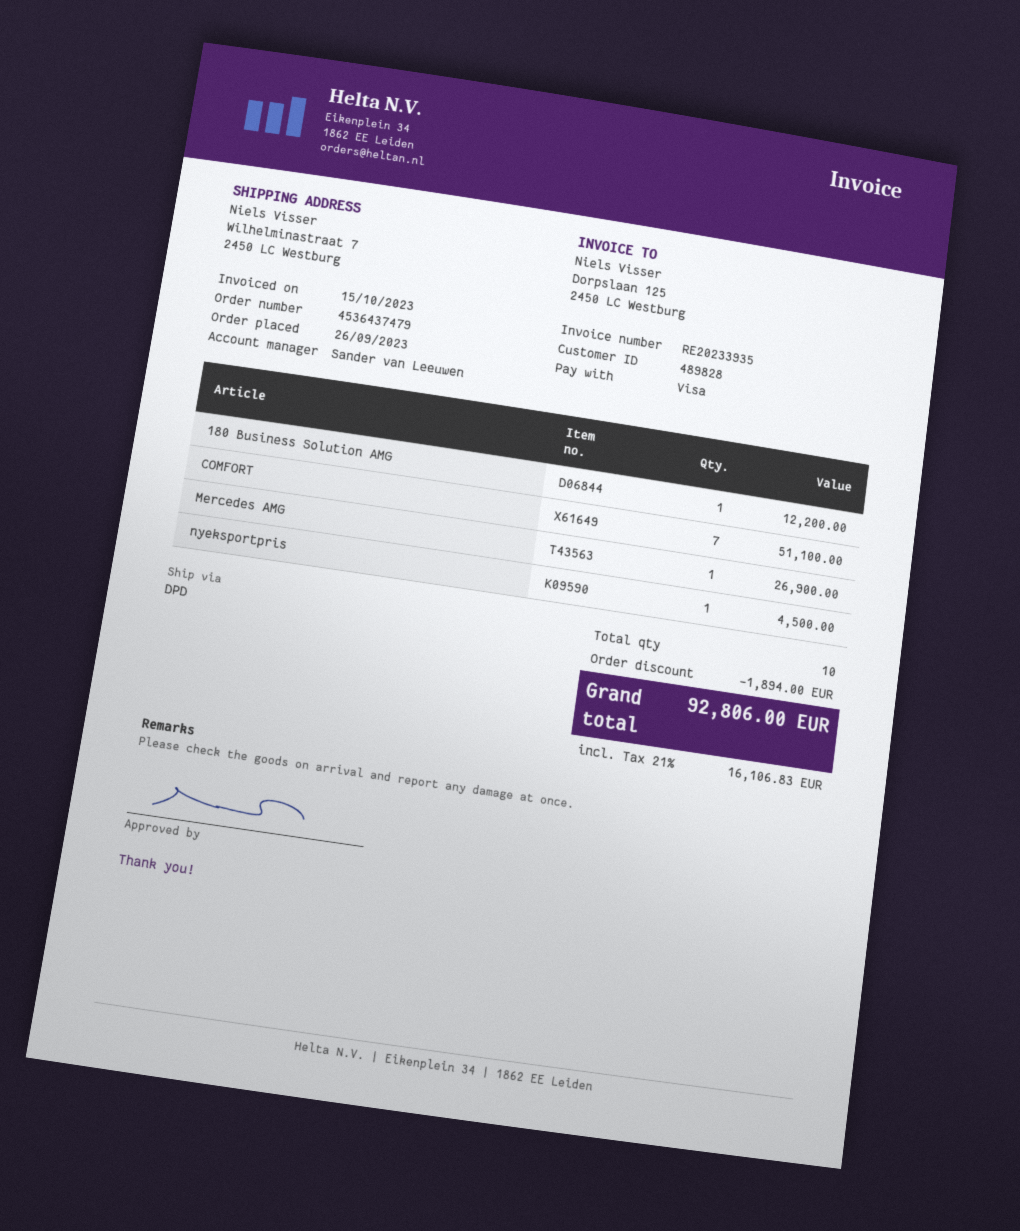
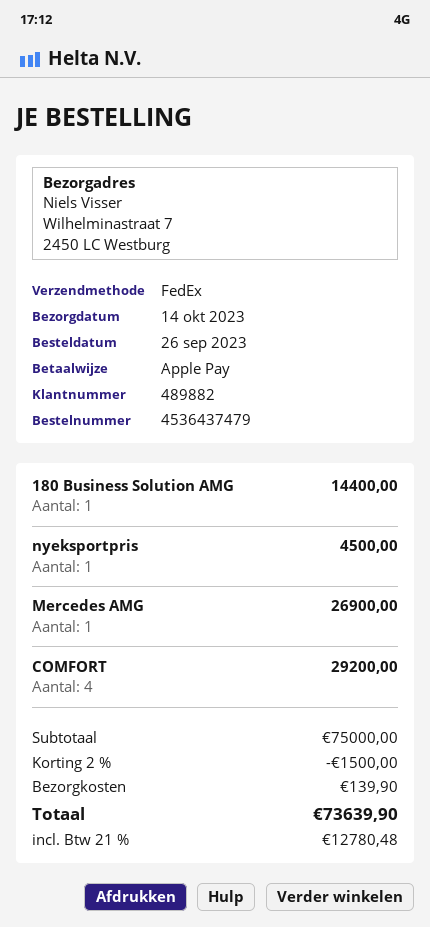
customer number: 489828 -> 489882
payment method: Visa -> Apple Pay
shipping method: DPD -> FedEx
180 Business Solution AMG: 1 for 12200.00 -> 1 for 14400.00
COMFORT: 7 for 51100.00 -> 4 for 29200.00
discount: 1894.00 -> 1500.00
shipping: none -> 139.90
tax: 21% = 16106.83 -> 21% = 12780.48
total: 92806.00 -> 73639.90

